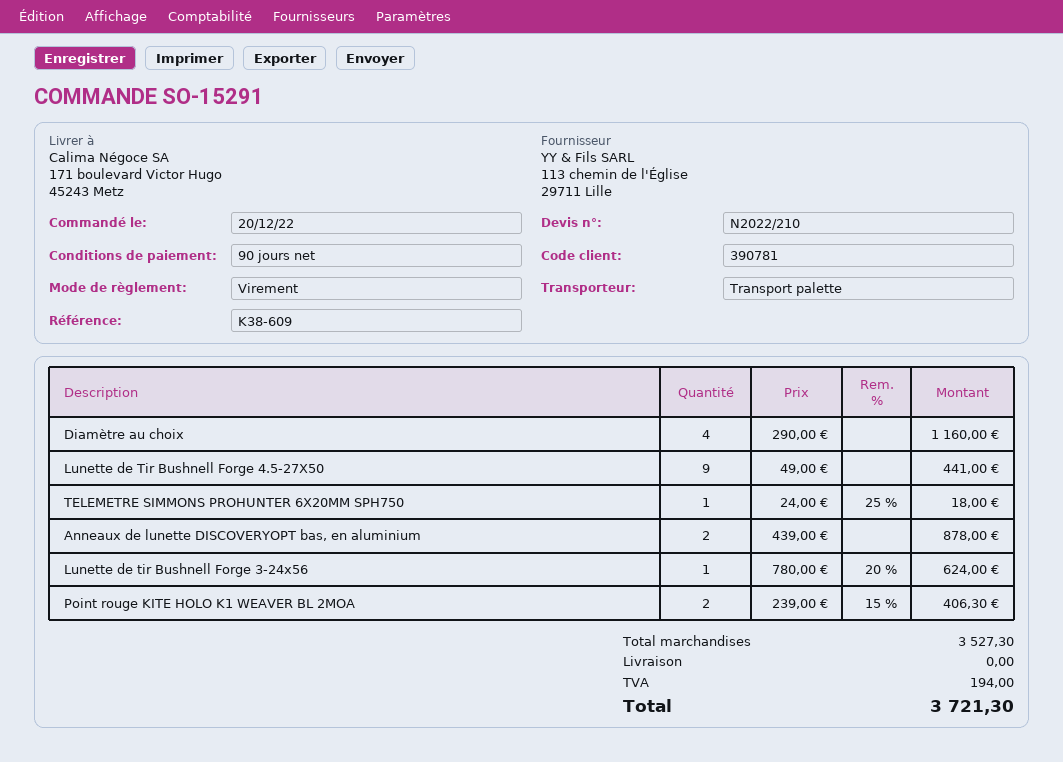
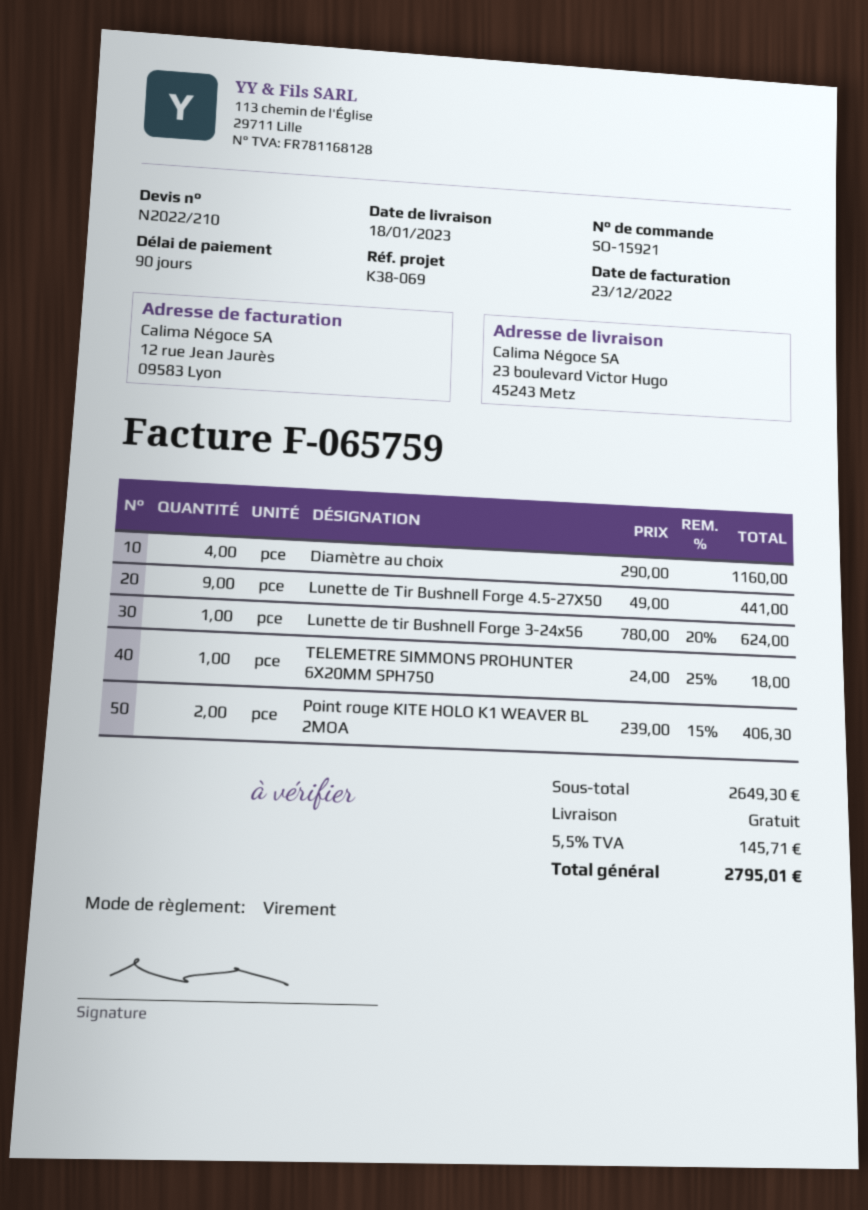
order number: SO-15291 -> SO-15921
reference: K38-609 -> K38-069
ship to: 171 boulevard Victor Hugo, 45243 Metz -> 23 boulevard Victor Hugo, 45243 Metz
Anneaux de lunette DISCOVERYOPT bas, en aluminium: 2 x 439.00 = 878.00 -> none
subtotal: 3527.30 -> 2649.30
tax: 194.00 -> 145.71
total: 3721.30 -> 2795.01

